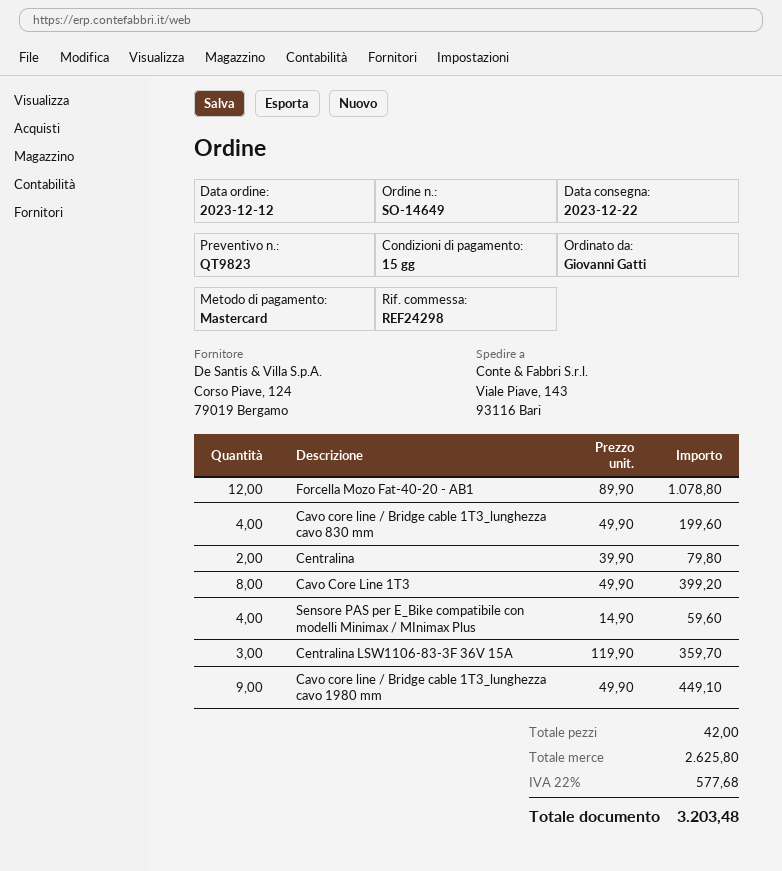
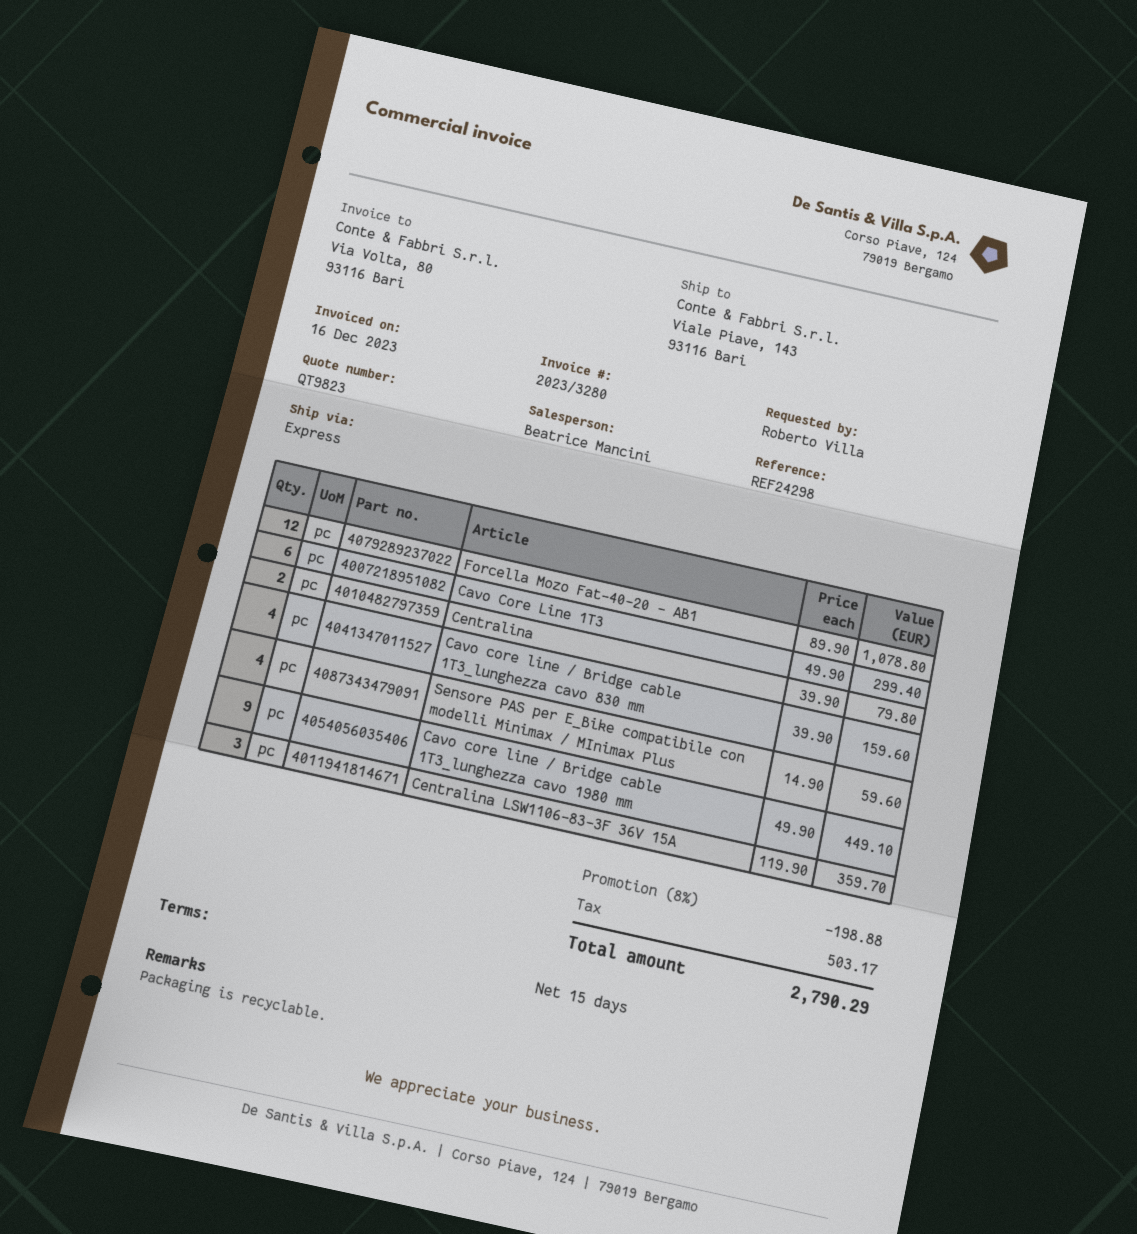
ordered by: Giovanni Gatti -> Roberto Villa
Cavo core line / Bridge cable 1T3_lunghezza cavo 830 mm: 4 x 49.90 = 199.60 -> 4 x 39.90 = 159.60
Cavo Core Line 1T3: 8 x 49.90 = 399.20 -> 6 x 49.90 = 299.40
discount: none -> 8% = 198.88
tax: 577.68 -> 503.17
total: 3203.48 -> 2790.29

